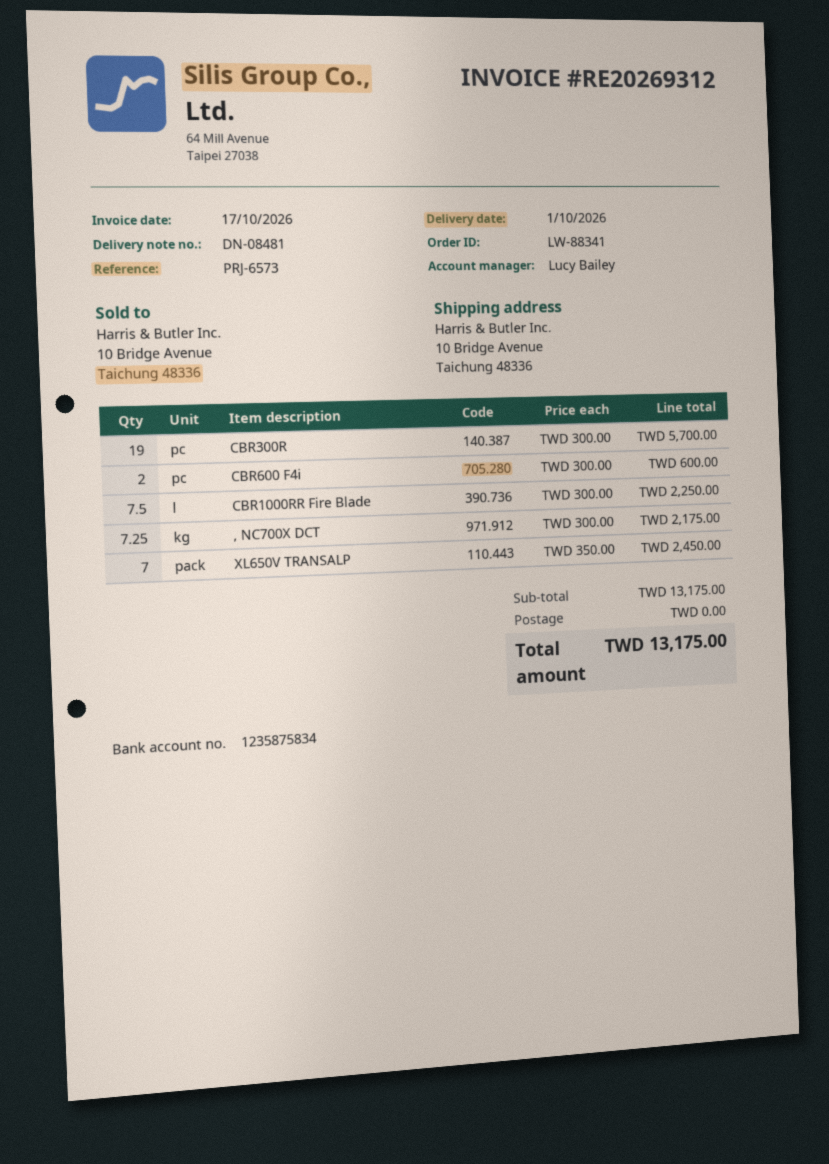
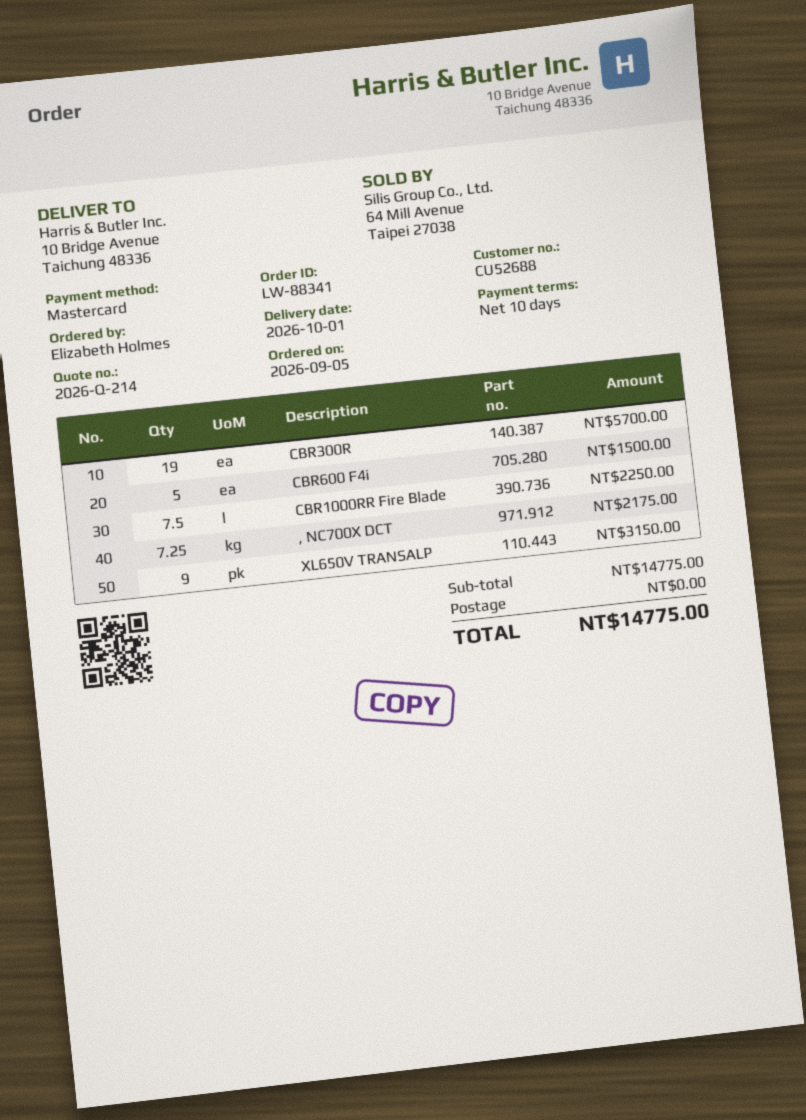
CBR600 F4i: 2 for 600.00 -> 5 for 1500.00
XL650V TRANSALP: 7 for 2450.00 -> 9 for 3150.00
subtotal: 13175.00 -> 14775.00
total: 13175.00 -> 14775.00

